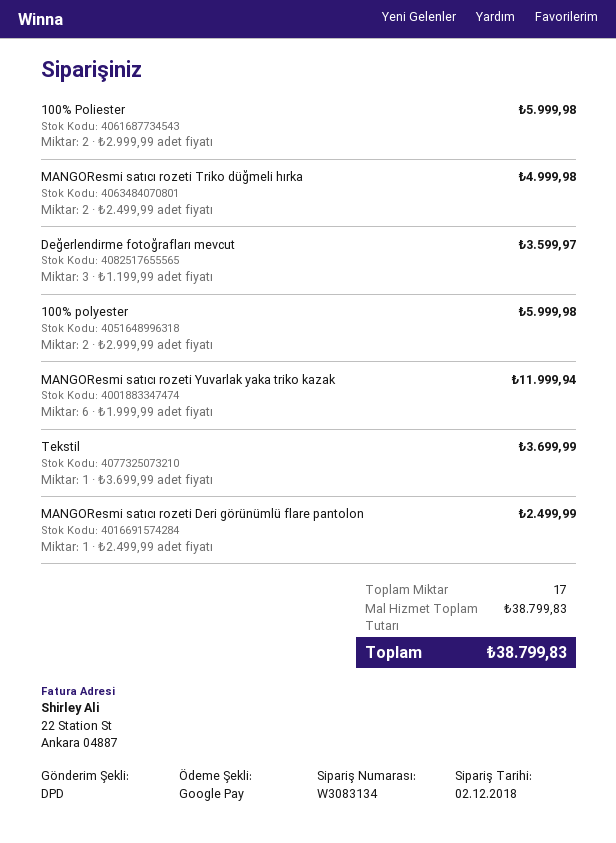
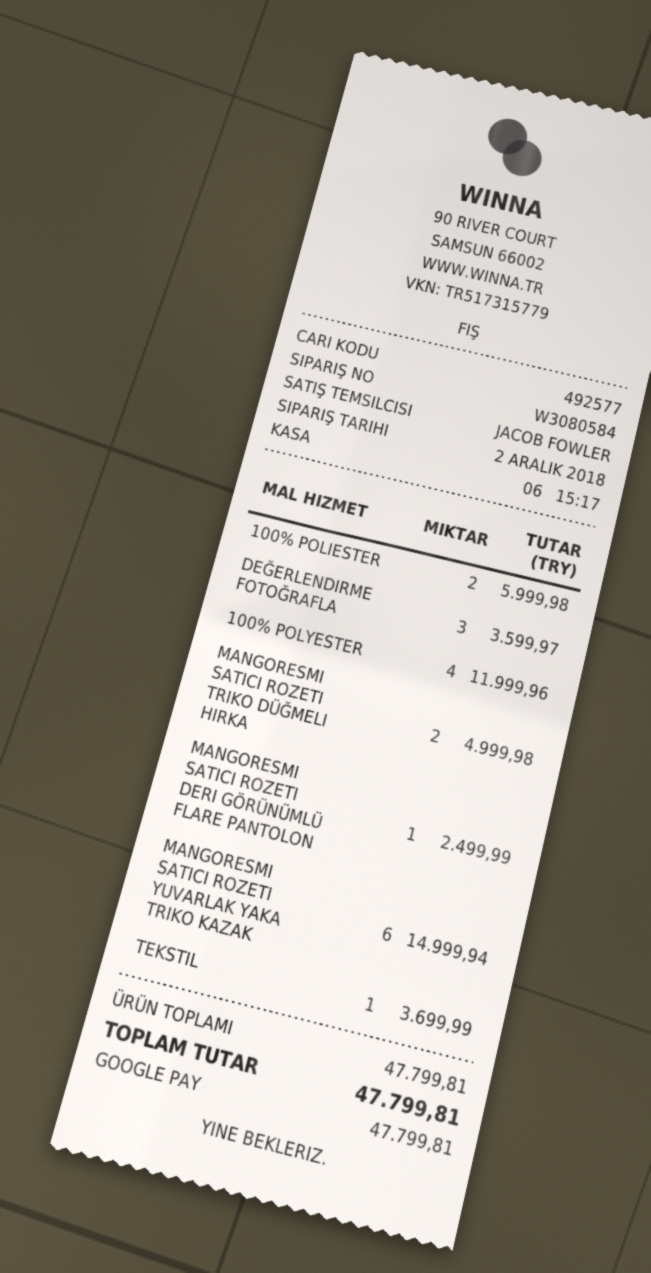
order number: W3083134 -> W3080584
100% polyester: 2 for 5999.98 -> 4 for 11999.96
MANGOResmi satıcı rozeti Yuvarlak yaka triko kazak: 6 for 11999.94 -> 6 for 14999.94
subtotal: 38799.83 -> 47799.81
total: 38799.83 -> 47799.81

